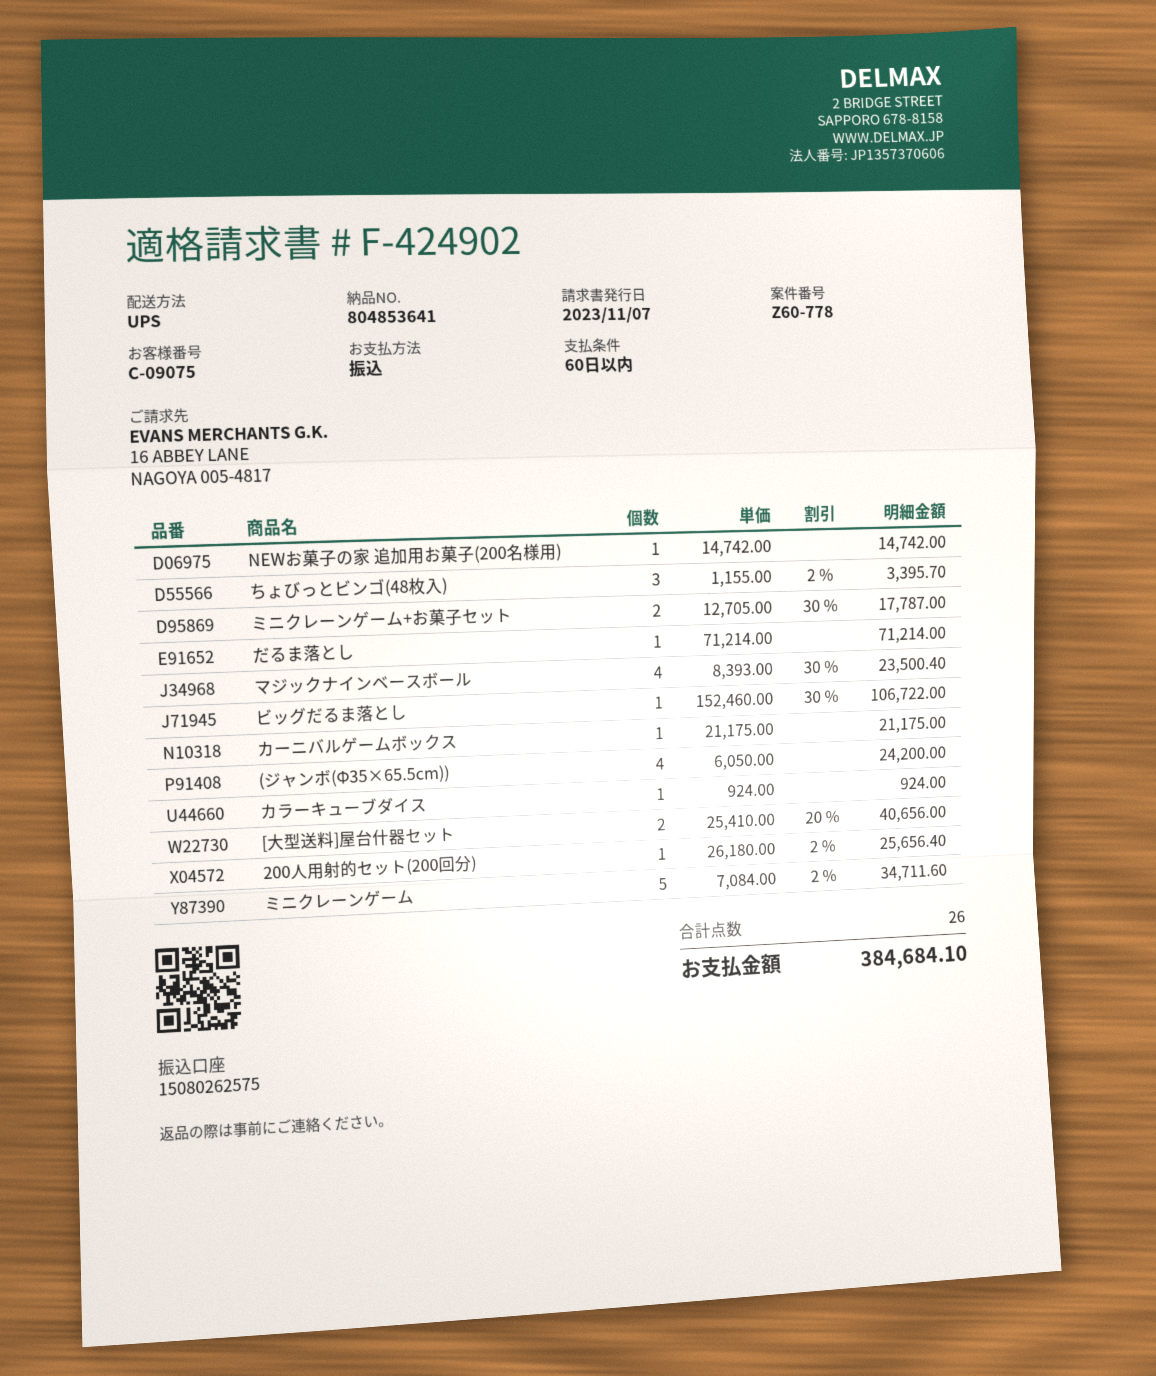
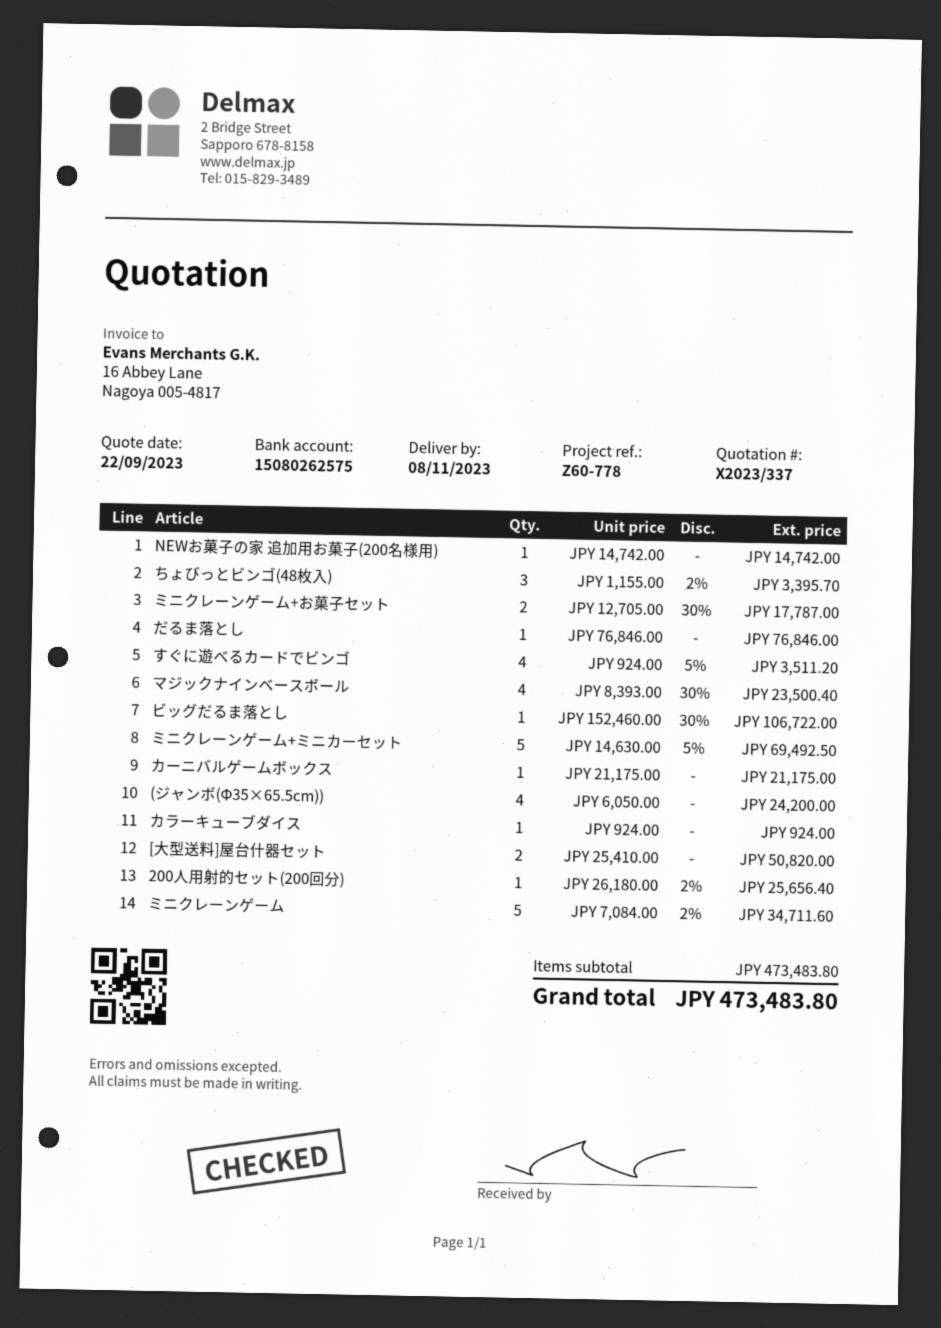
だるま落とし: 1 x 71214.00 = 71214.00 -> 1 x 76846.00 = 76846.00
[大型送料]屋台什器セット: 2 x 25410.00 - 20% = 40656.00 -> 2 x 25410.00 = 50820.00
すぐに遊べるカードでビンゴ: none -> 4 x 924.00 - 5% = 3511.20
ミニクレーンゲーム+ミニカーセット: none -> 5 x 14630.00 - 5% = 69492.50
total: 384684.10 -> 473483.80

